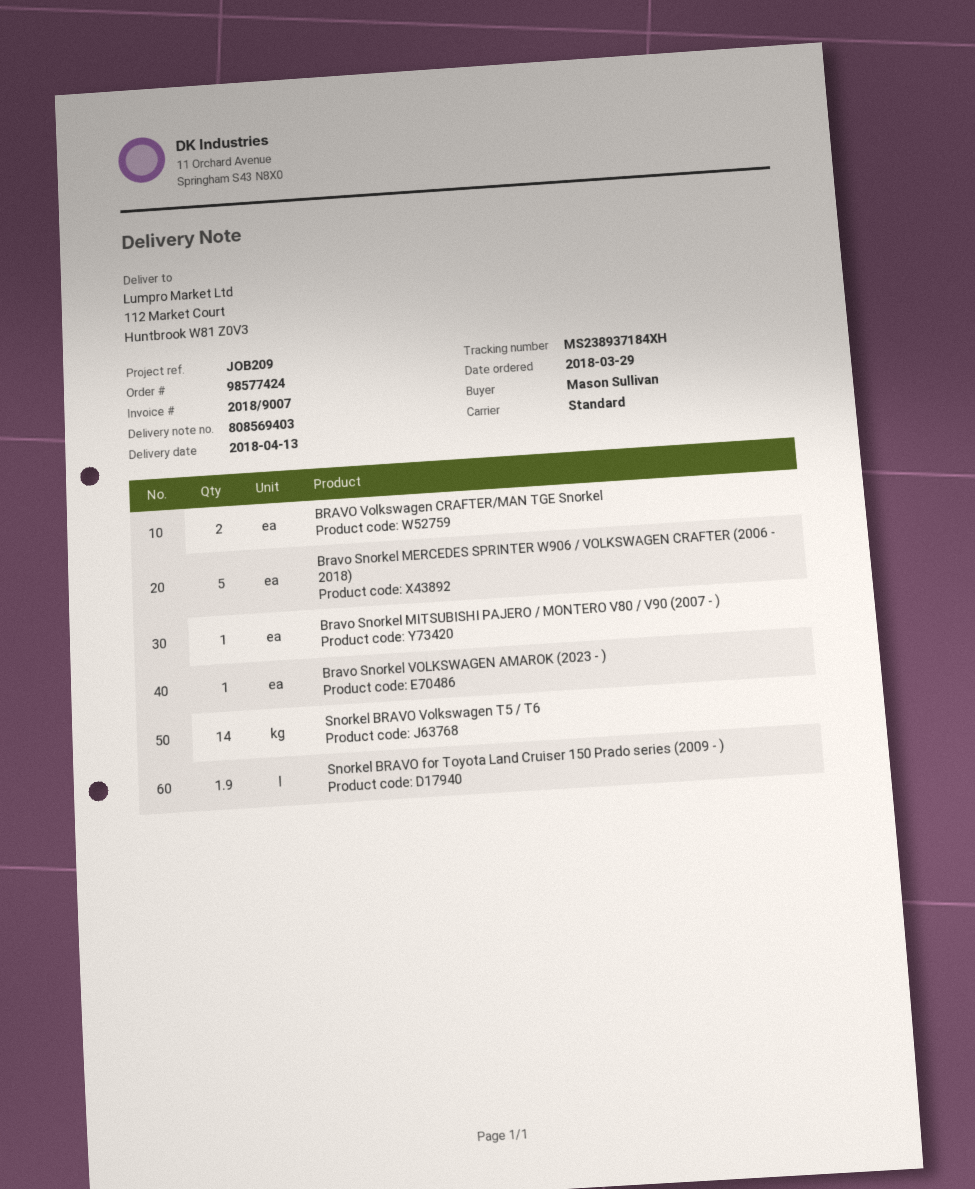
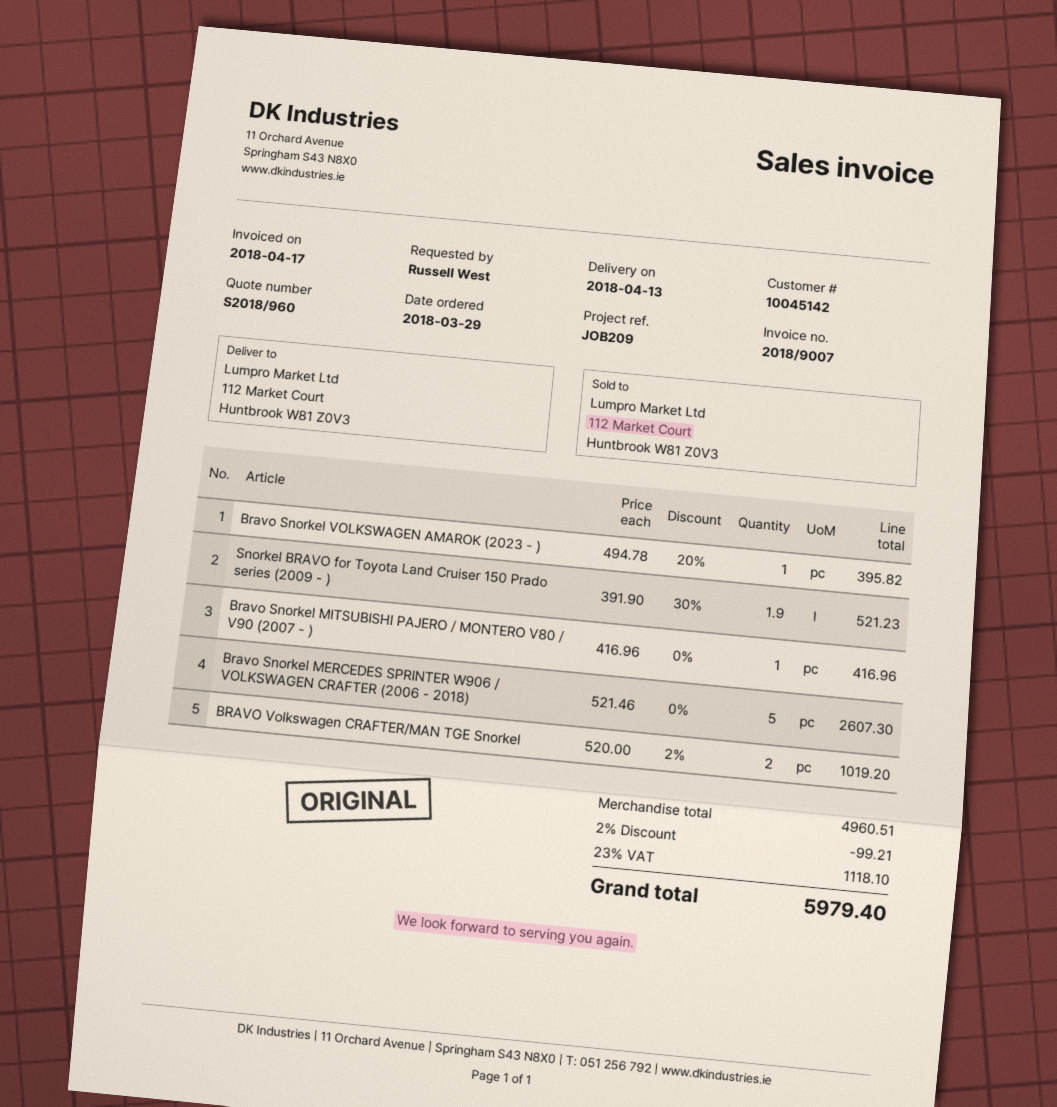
ordered by: Mason Sullivan -> Russell West
Snorkel BRAVO Volkswagen T5 / T6: 14 -> none

